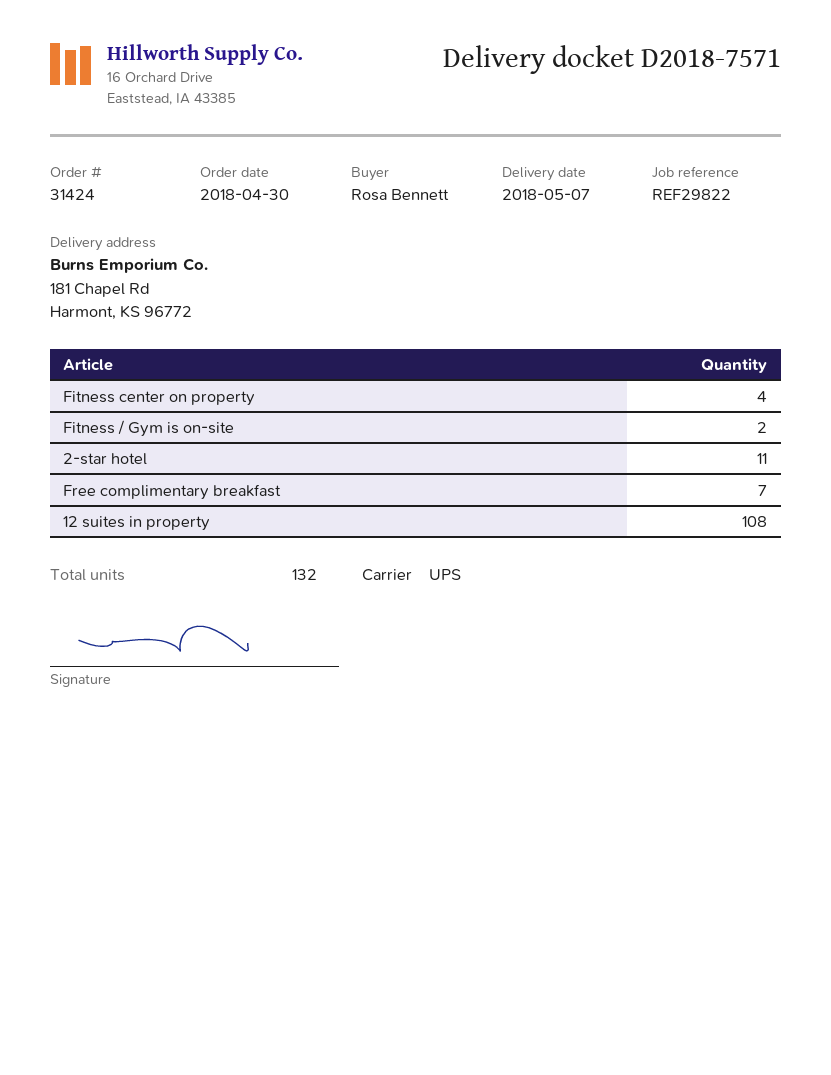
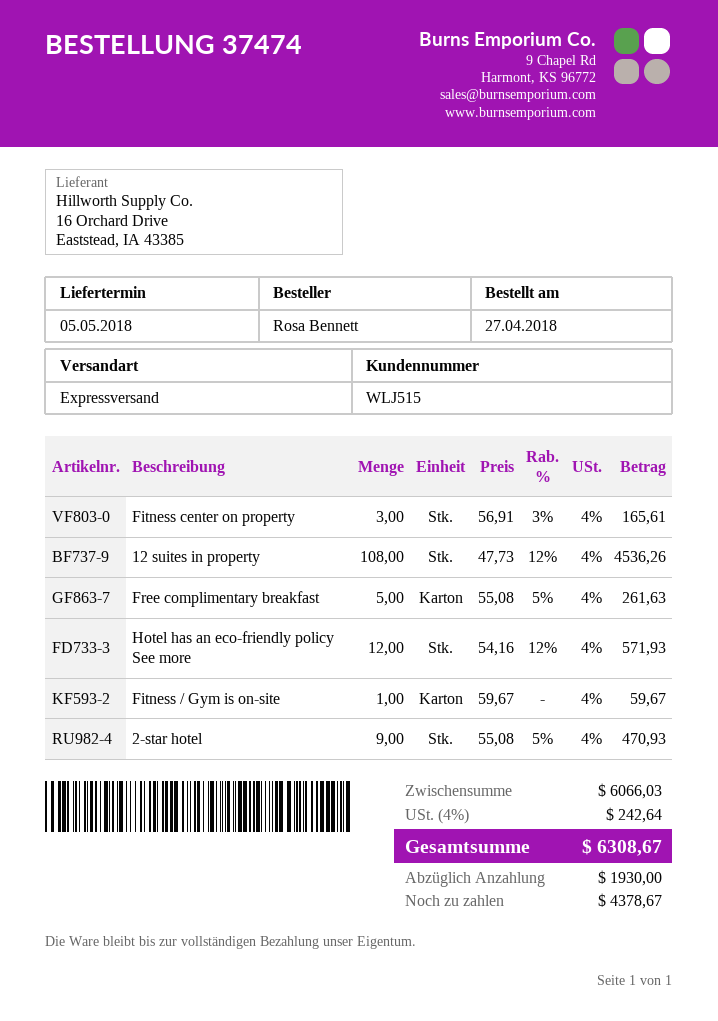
order number: 31424 -> 37474
order date: 2018-04-30 -> 2018-04-27
delivery date: 2018-05-07 -> 2018-05-05
shipping method: UPS -> express
Fitness center on property: 4 -> 3
Fitness / Gym is on-site: 2 -> 1
2-star hotel: 11 -> 9
Free complimentary breakfast: 7 -> 5
Hotel has an eco-friendly policy See more: none -> 12

